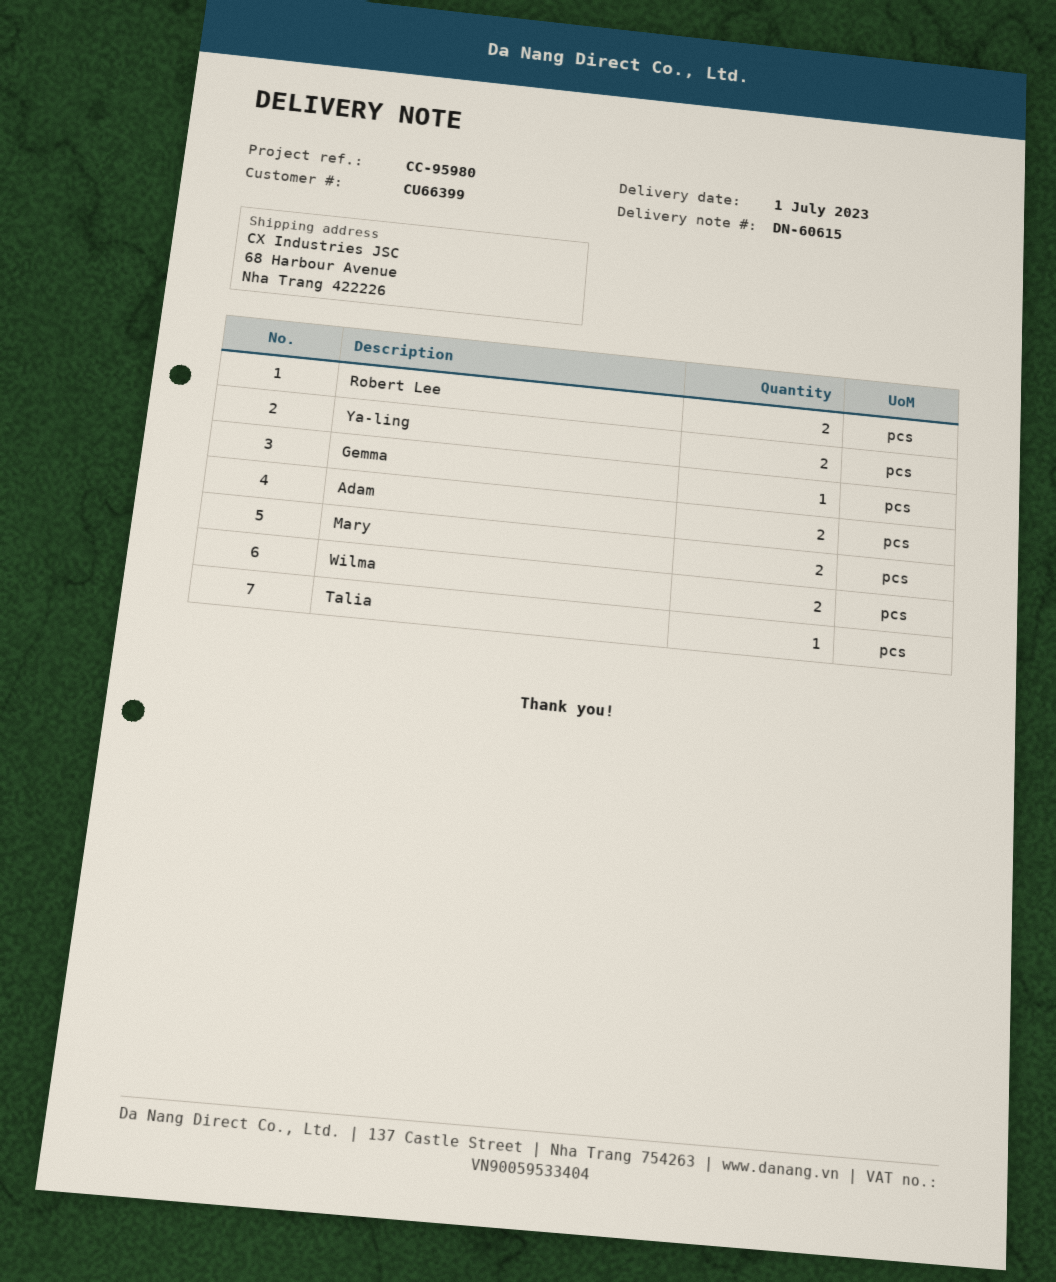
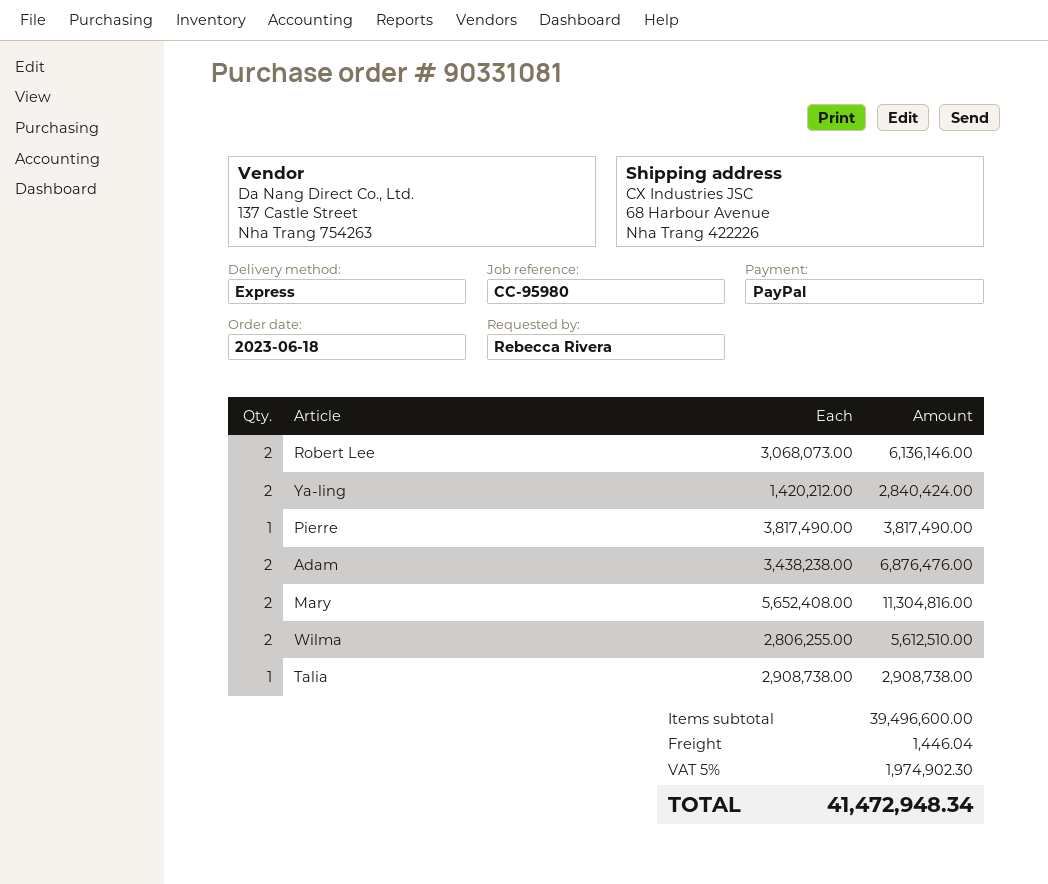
Gemma: 1 -> none
Pierre: none -> 1

